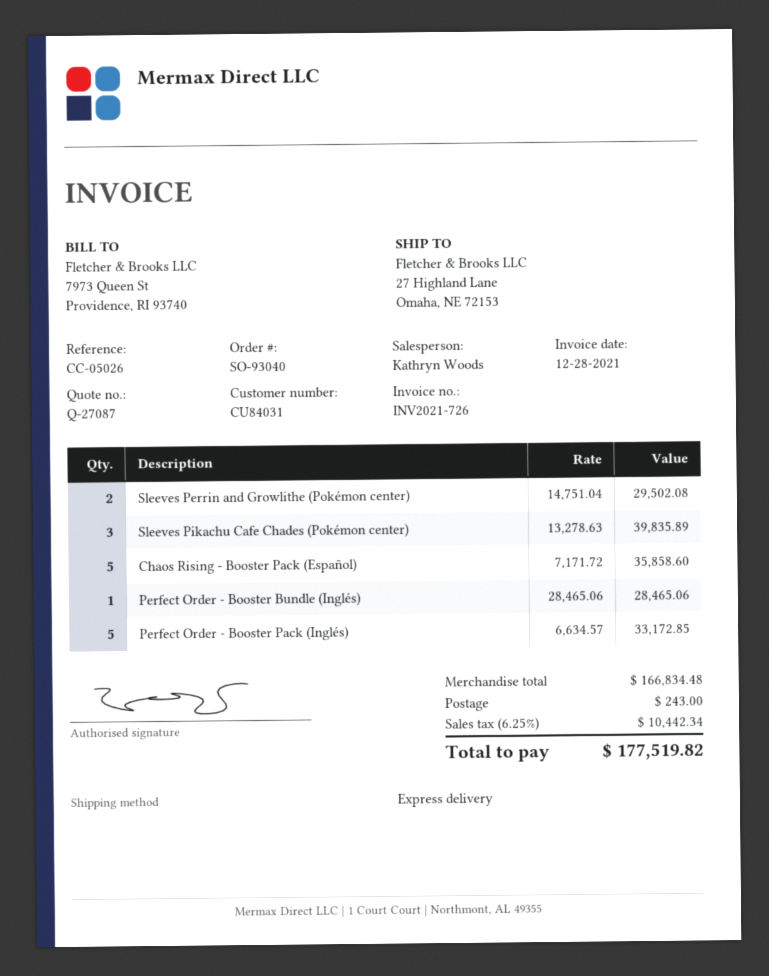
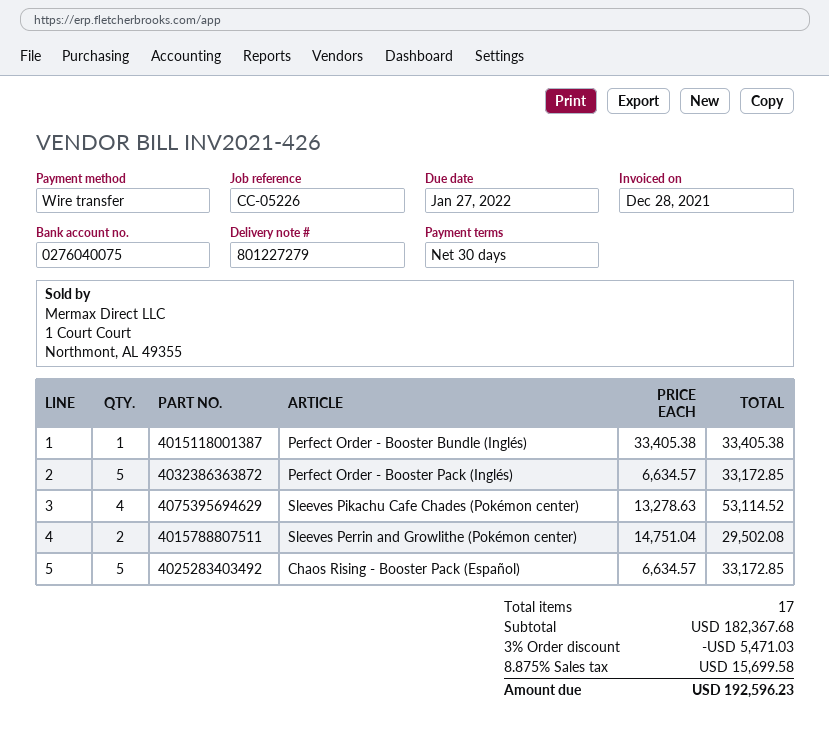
invoice number: INV2021-726 -> INV2021-426
reference: CC-05026 -> CC-05226
Sleeves Pikachu Cafe Chades (Pokémon center): 3 x 13278.63 = 39835.89 -> 4 x 13278.63 = 53114.52
Chaos Rising - Booster Pack (Español): 5 x 7171.72 = 35858.60 -> 5 x 6634.57 = 33172.85
Perfect Order - Booster Bundle (Inglés): 1 x 28465.06 = 28465.06 -> 1 x 33405.38 = 33405.38
subtotal: 166834.48 -> 182367.68
discount: none -> 3% = 5471.03
shipping: 243.00 -> none
tax: 6.25% = 10442.34 -> 8.875% = 15699.58
total: 177519.82 -> 192596.23

